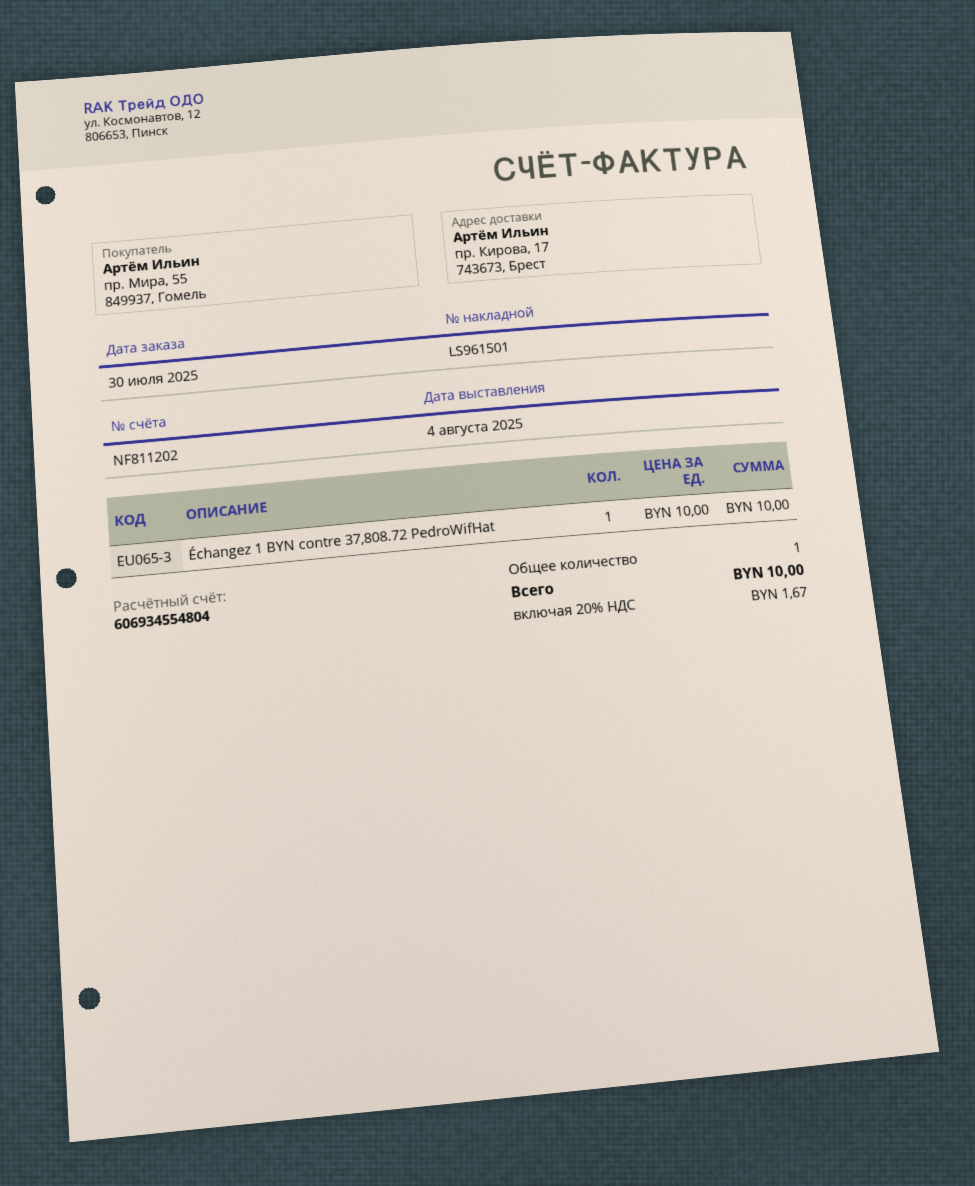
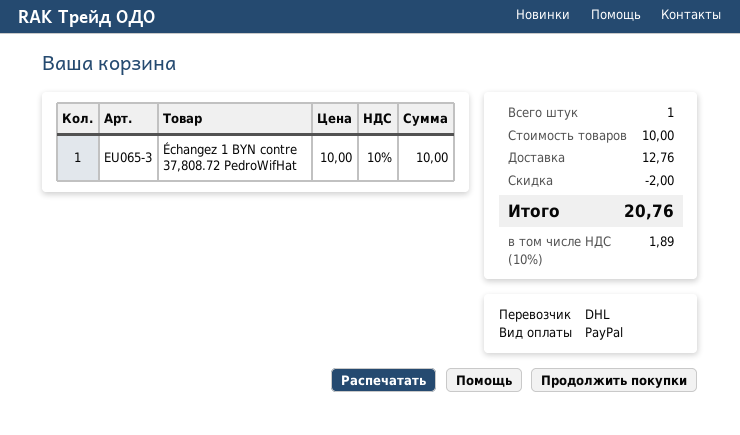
discount: none -> 2.00
shipping: none -> 12.76
tax: 20% = 1.67 -> 10% = 1.89
total: 10.00 -> 20.76

